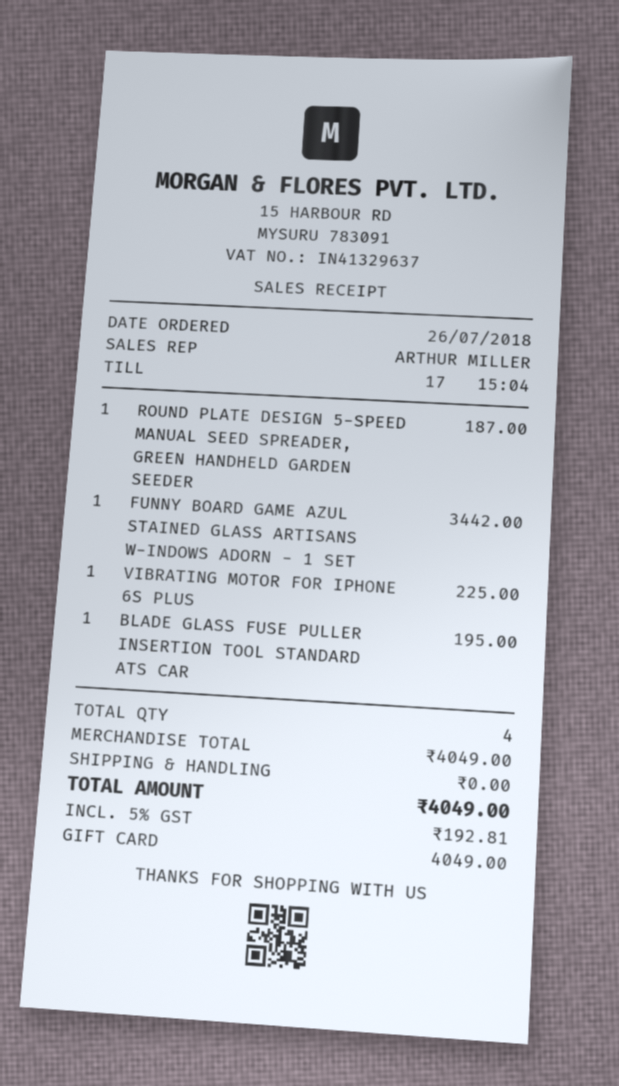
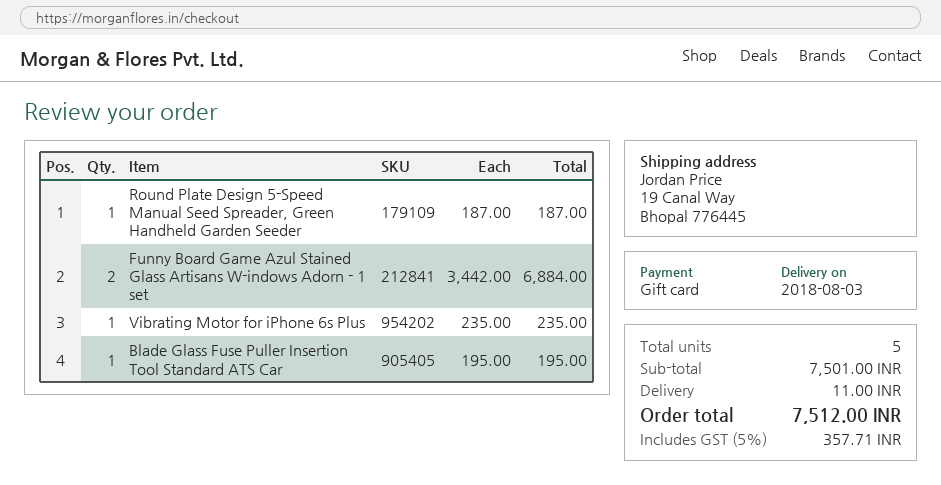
FUNNY BOARD GAME AZUL STAINED GLASS ARTISANS W-INDOWS ADORN - 1 SET: 1 x 3442.00 = 3442.00 -> 2 x 3442.00 = 6884.00
VIBRATING MOTOR FOR IPHONE 6S PLUS: 1 x 225.00 = 225.00 -> 1 x 235.00 = 235.00
total quantity: 4 -> 5
subtotal: 4049.00 -> 7501.00
shipping: 0.00 -> 11.00
tax: 5% = 192.81 -> 5% = 357.71
total: 4049.00 -> 7512.00

